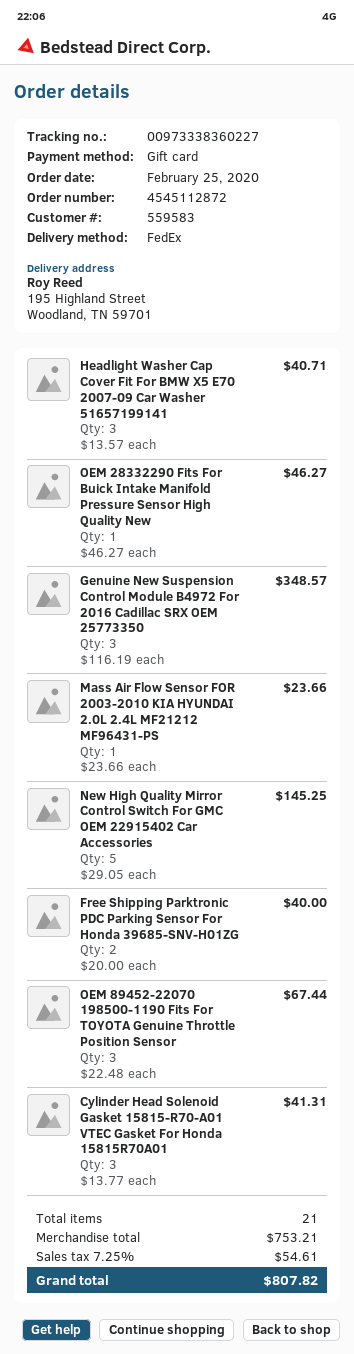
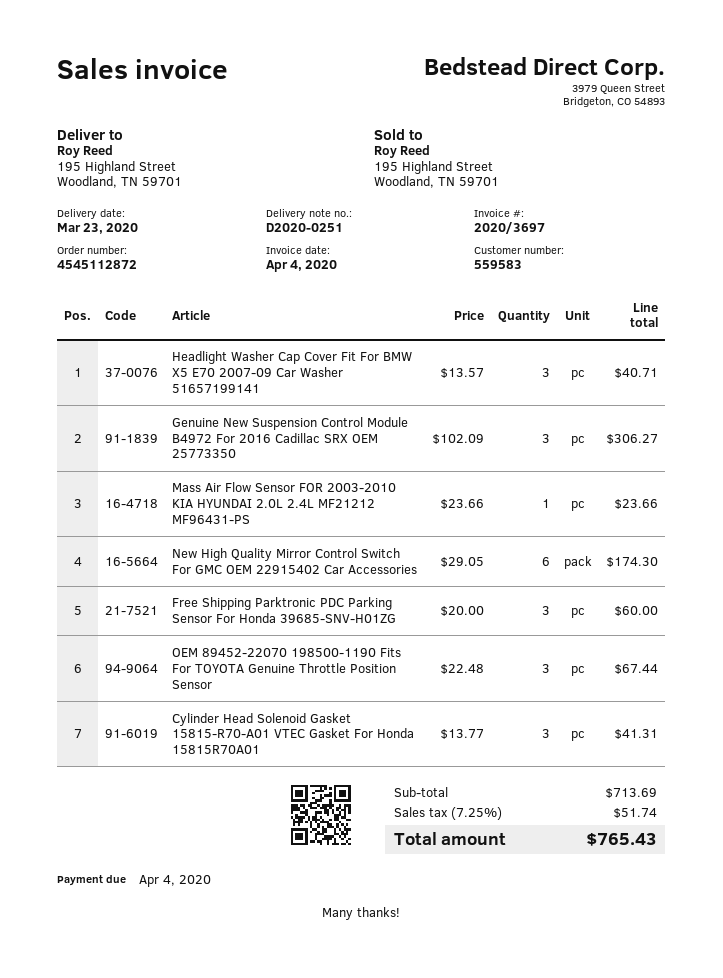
OEM 28332290 Fits For Buick Intake Manifold Pressure Sensor High Quality New: 1 x 46.27 = 46.27 -> none
Genuine New Suspension Control Module B4972 For 2016 Cadillac SRX OEM 25773350: 3 x 116.19 = 348.57 -> 3 x 102.09 = 306.27
New High Quality Mirror Control Switch For GMC OEM 22915402 Car Accessories: 5 x 29.05 = 145.25 -> 6 x 29.05 = 174.30
Free Shipping Parktronic PDC Parking Sensor For Honda 39685-SNV-H01ZG: 2 x 20.00 = 40.00 -> 3 x 20.00 = 60.00
subtotal: 753.21 -> 713.69
tax: 7.25% = 54.61 -> 7.25% = 51.74
total: 807.82 -> 765.43

